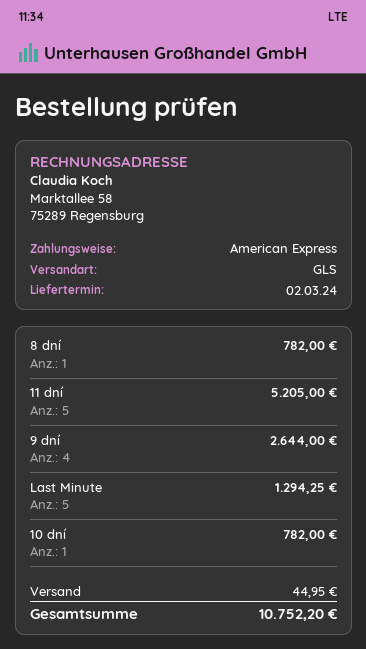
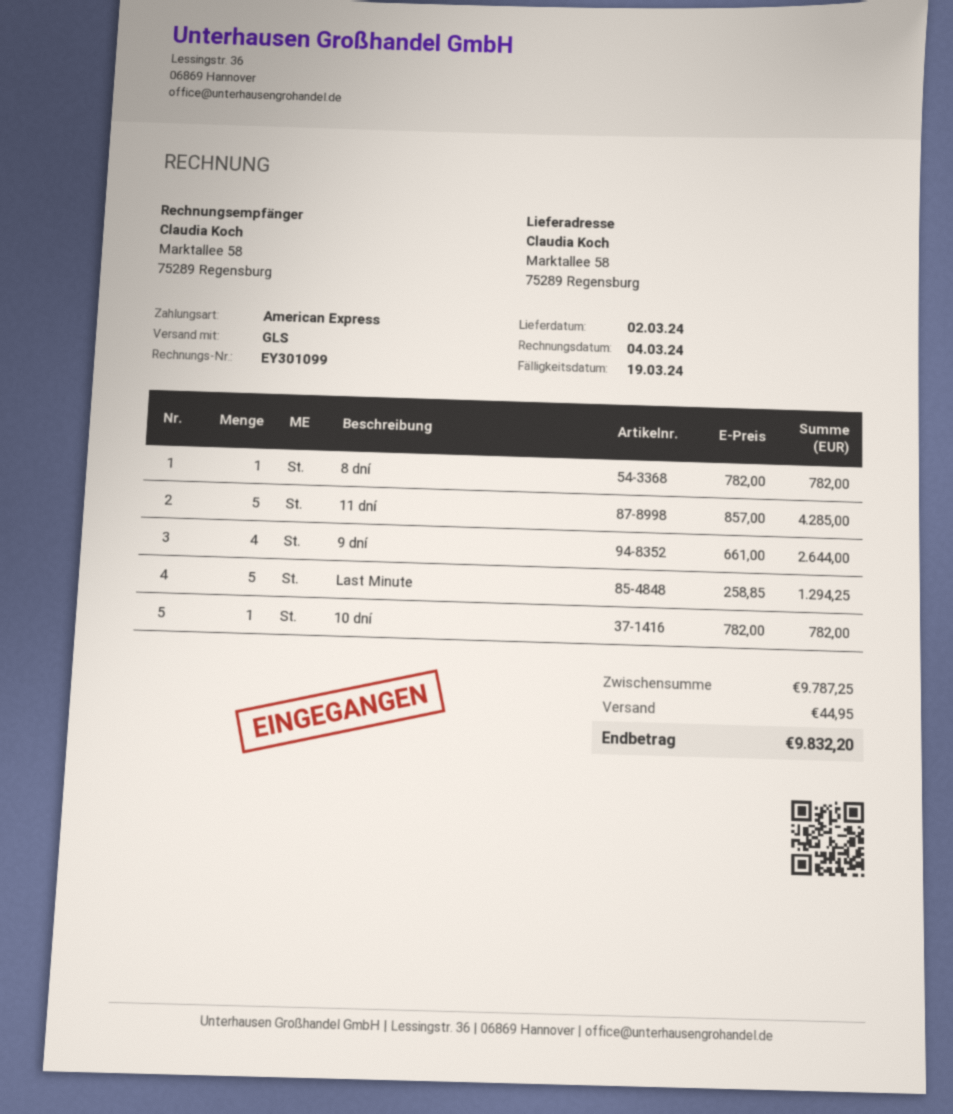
11 dní: 5 for 5205.00 -> 5 for 4285.00
total: 10752.20 -> 9832.20

